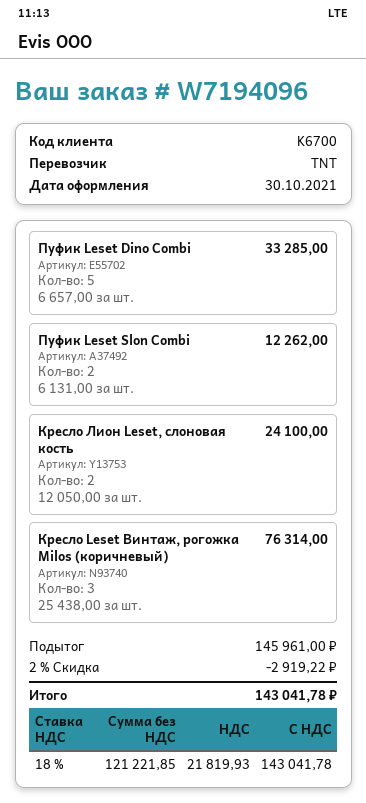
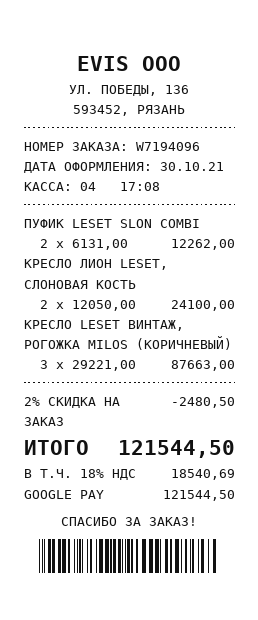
Пуфик Leset Dino Combi: 5 x 6657.00 = 33285.00 -> none
Кресло Leset Винтаж, рогожка Milos (коричневый): 3 x 25438.00 = 76314.00 -> 3 x 29221.00 = 87663.00
discount: 2% = 2919.22 -> 2% = 2480.50
tax: 18% = 21819.93 -> 18% = 18540.69
total: 143041.78 -> 121544.50

